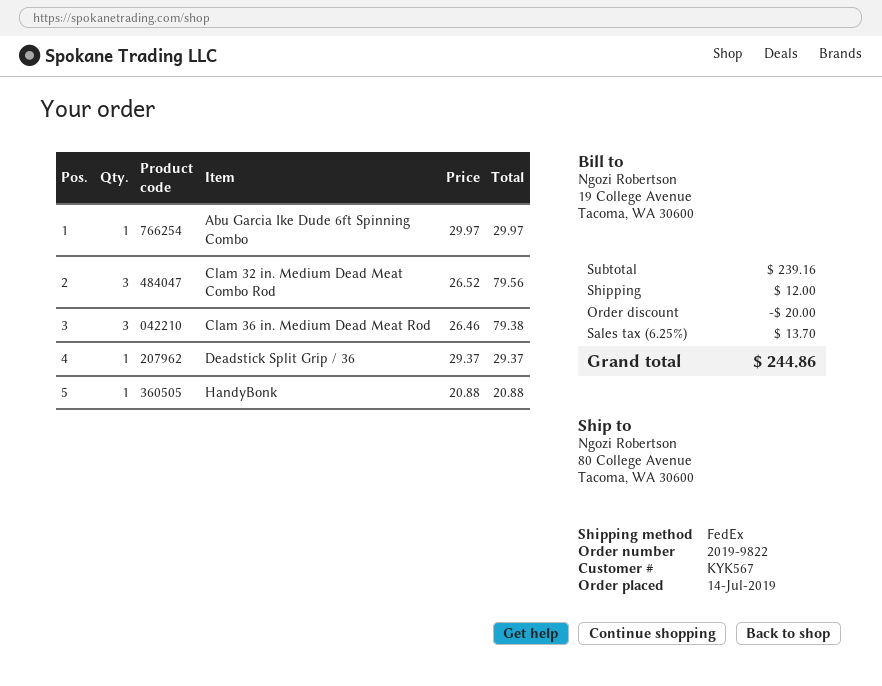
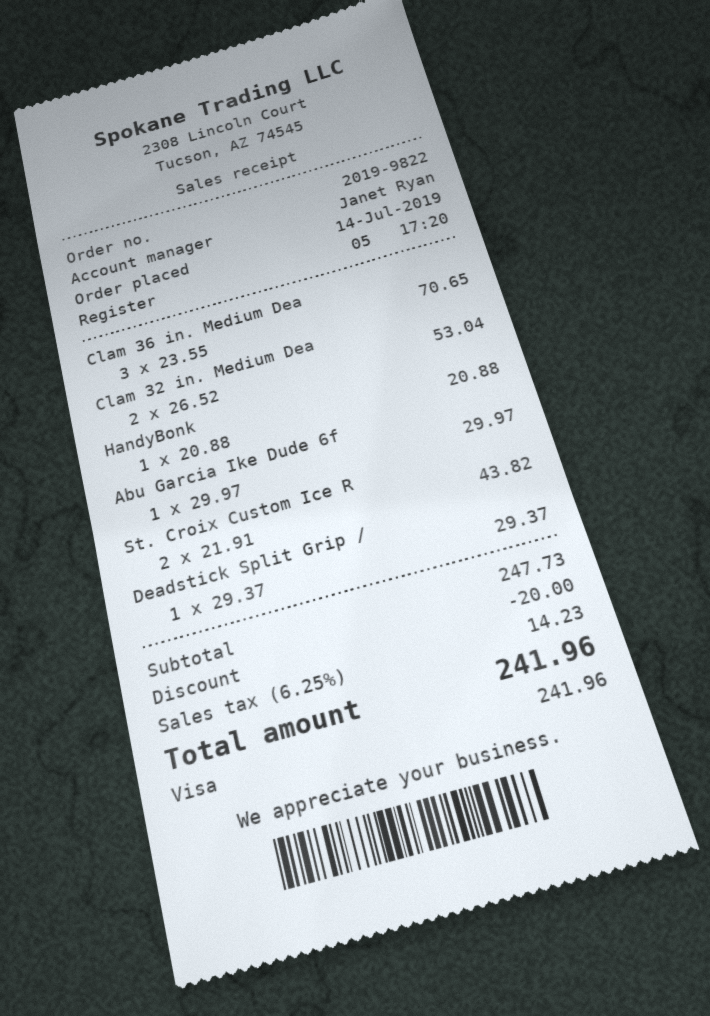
Clam 32 in. Medium Dead Meat Combo Rod: 3 x 26.52 = 79.56 -> 2 x 26.52 = 53.04
Clam 36 in. Medium Dead Meat Rod: 3 x 26.46 = 79.38 -> 3 x 23.55 = 70.65
St. Croix Custom Ice R: none -> 2 x 21.91 = 43.82
subtotal: 239.16 -> 247.73
shipping: 12.00 -> none
tax: 6.25% = 13.70 -> 6.25% = 14.23
total: 244.86 -> 241.96

